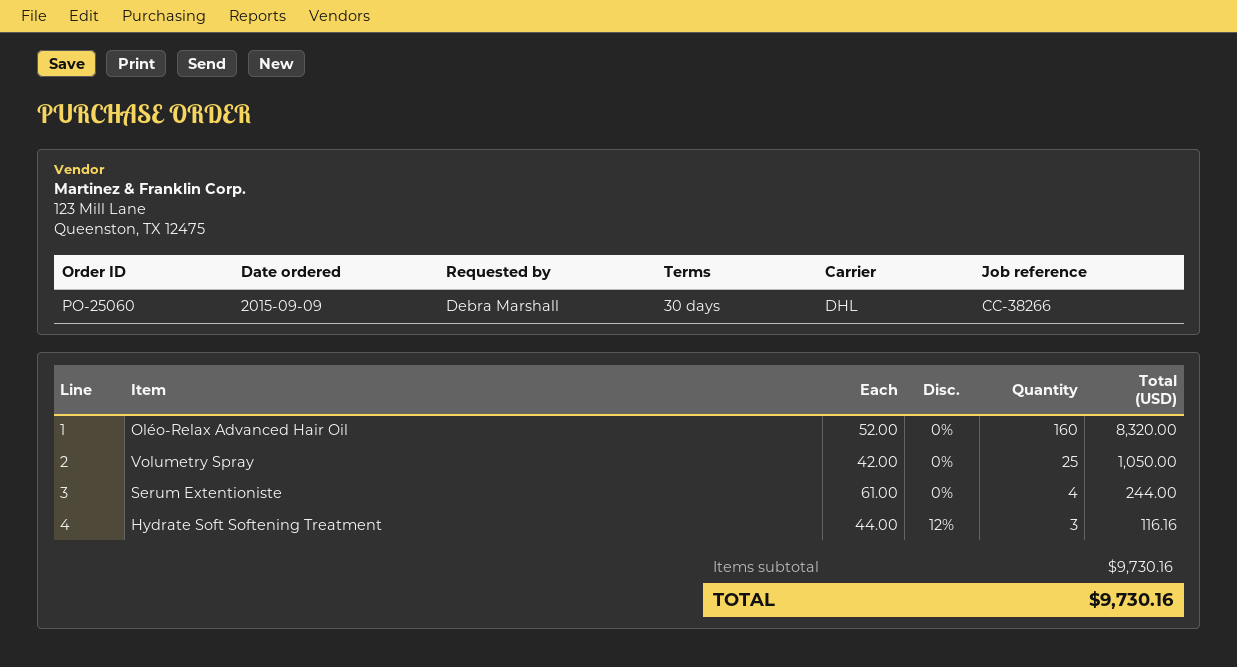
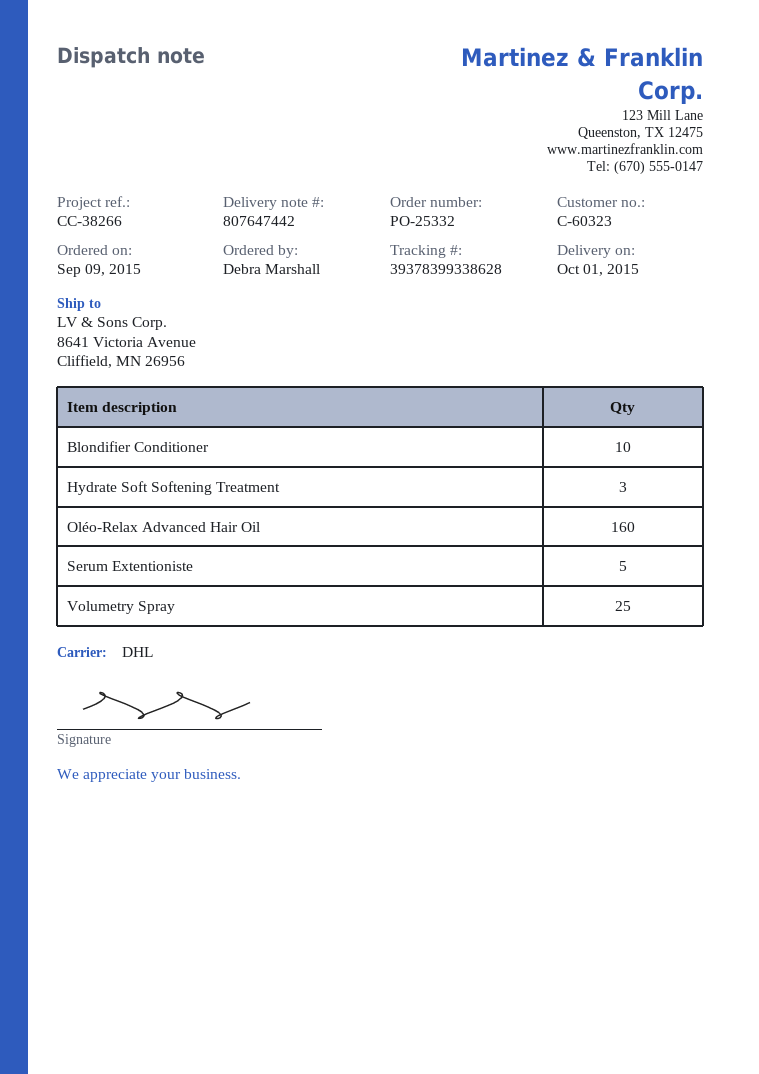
order number: PO-25060 -> PO-25332
Serum Extentioniste: 4 -> 5
Blondifier Conditioner: none -> 10

